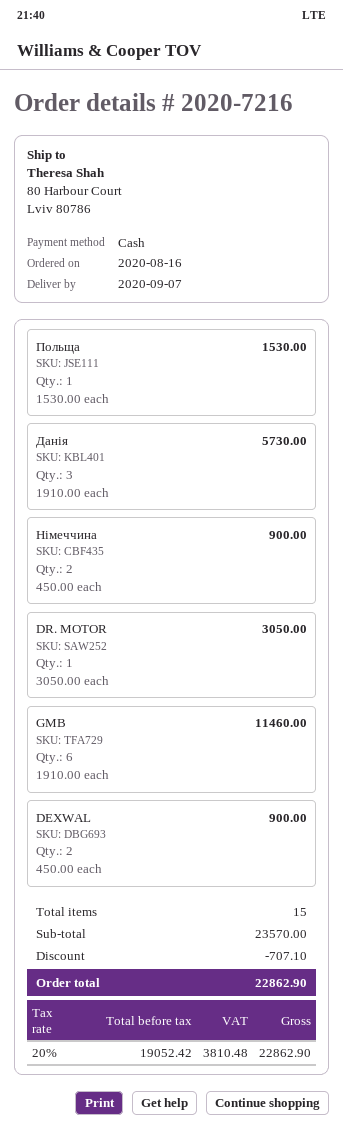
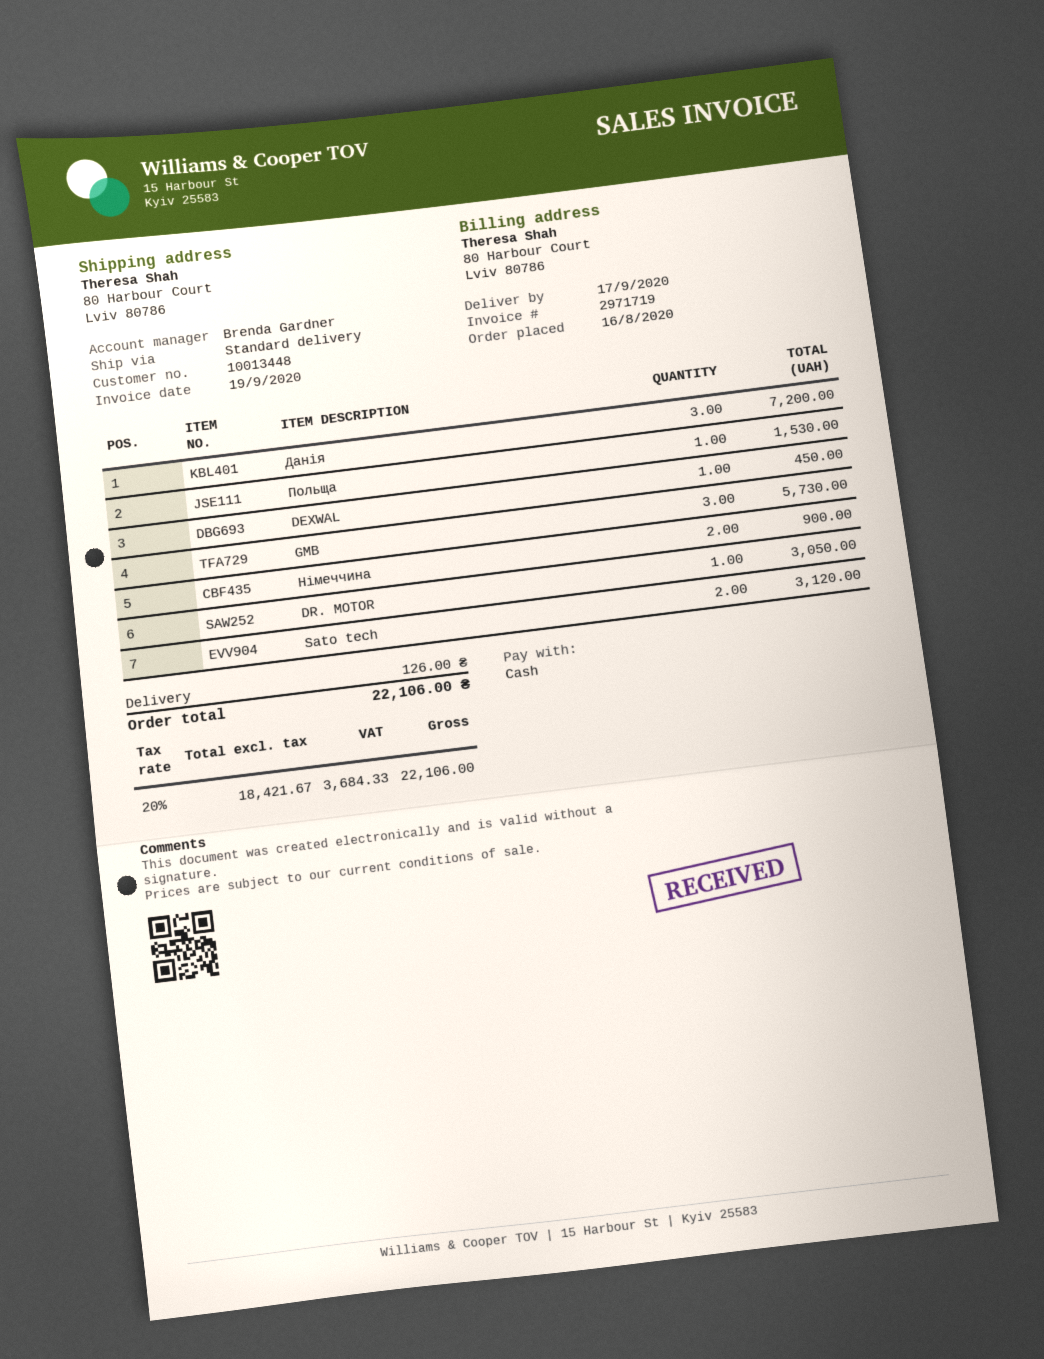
delivery date: 2020-09-07 -> 2020-09-17
Данія: 3 for 5730.00 -> 3 for 7200.00
GMB: 6 for 11460.00 -> 3 for 5730.00
DEXWAL: 2 for 900.00 -> 1 for 450.00
Sato tech: none -> 2 for 3120.00
discount: 707.10 -> none
shipping: none -> 126.00
net: 19052.42 -> 18421.67
tax: 20% = 3810.48 -> 20% = 3684.33
total: 22862.90 -> 22106.00

